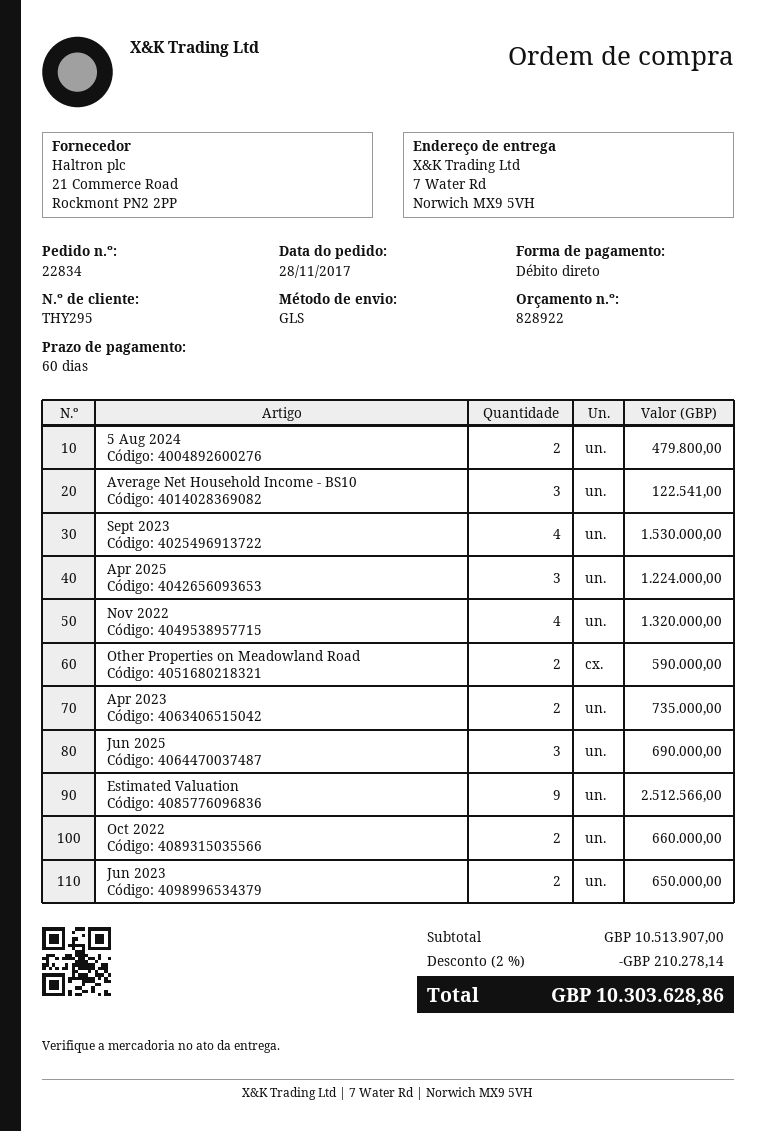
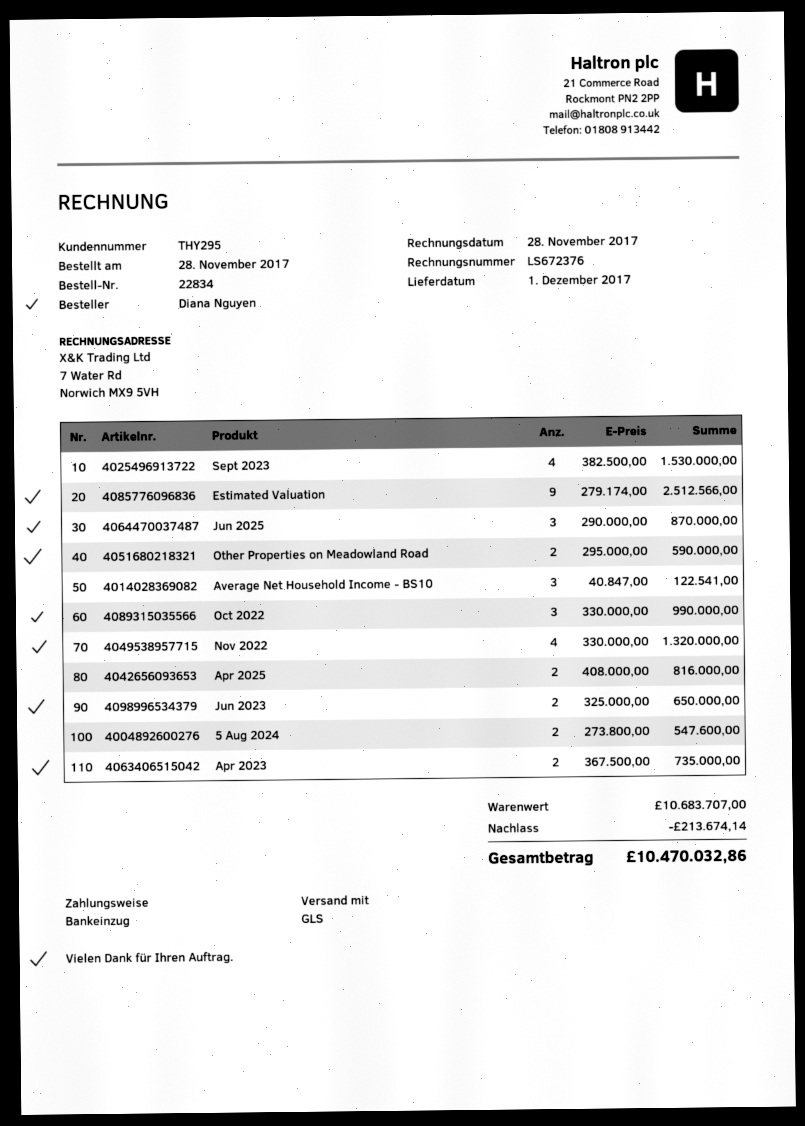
5 Aug 2024: 2 for 479800.00 -> 2 for 547600.00
Apr 2025: 3 for 1224000.00 -> 2 for 816000.00
Jun 2025: 3 for 690000.00 -> 3 for 870000.00
Oct 2022: 2 for 660000.00 -> 3 for 990000.00
subtotal: 10513907.00 -> 10683707.00
discount: 210278.14 -> 213674.14
total: 10303628.86 -> 10470032.86

